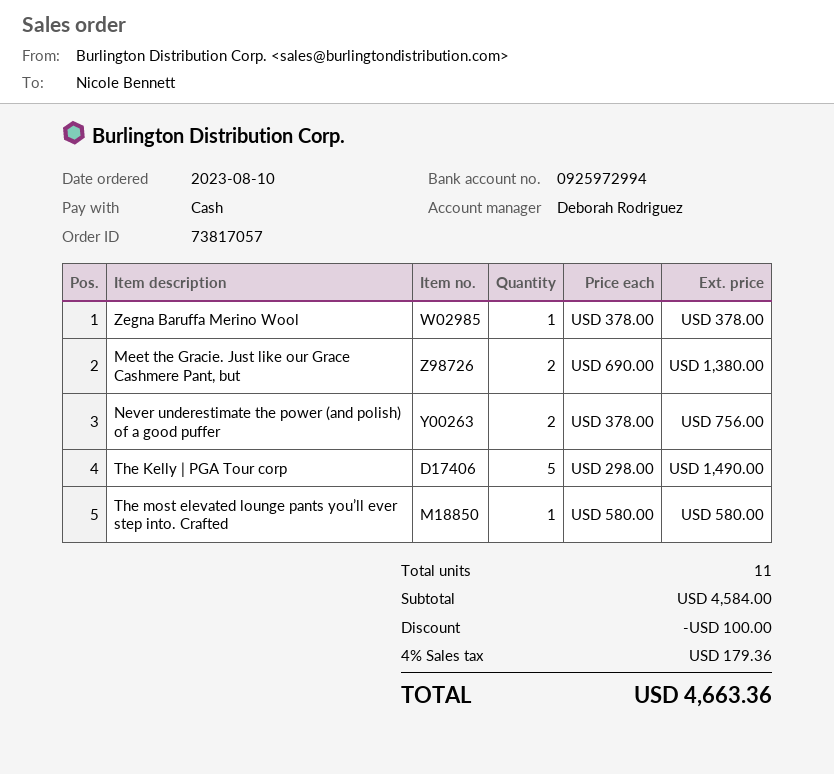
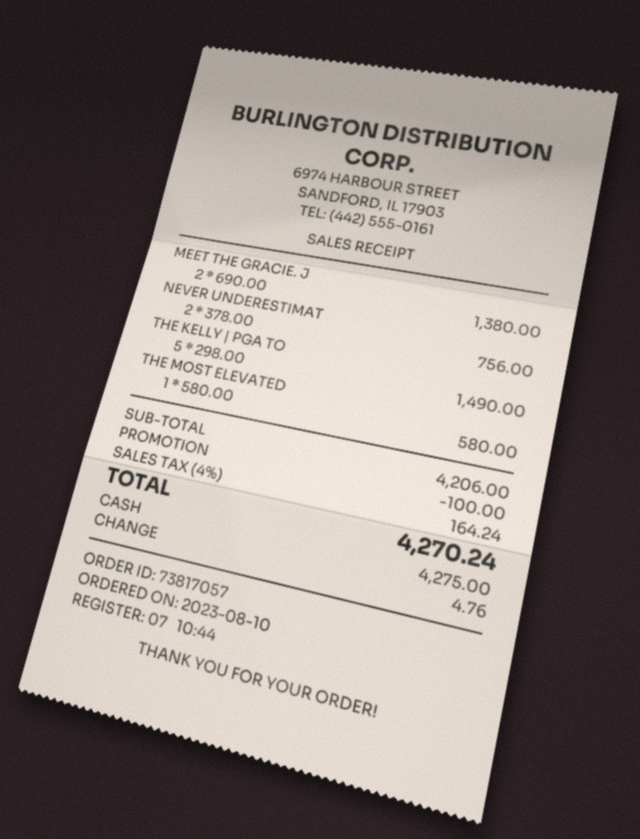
Zegna Baruffa Merino Wool: 1 x 378.00 = 378.00 -> none
subtotal: 4584.00 -> 4206.00
tax: 4% = 179.36 -> 4% = 164.24
total: 4663.36 -> 4270.24

